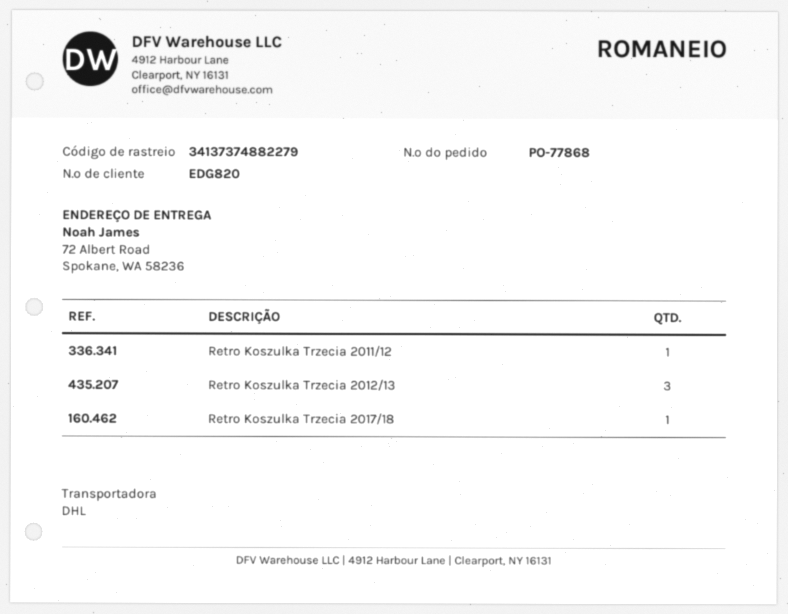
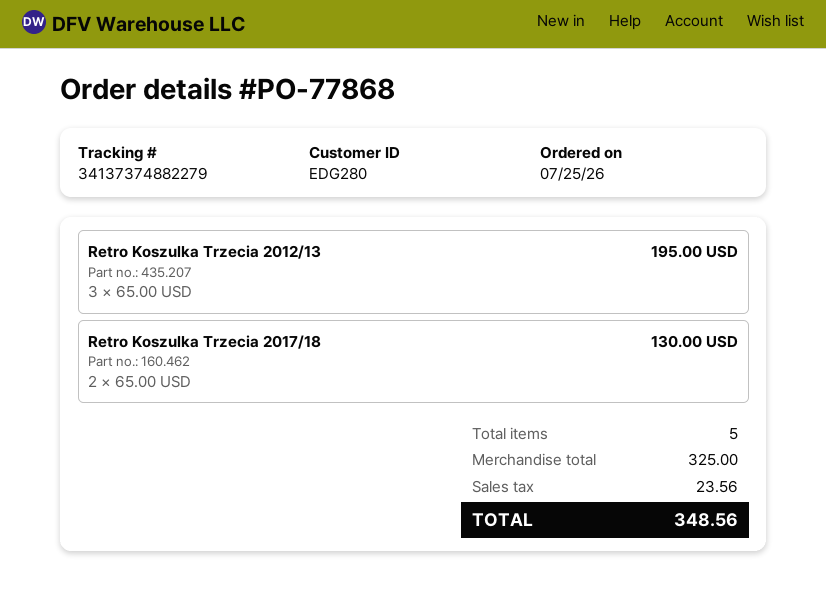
customer number: EDG820 -> EDG280
Retro Koszulka Trzecia 2011/12: 1 -> none
Retro Koszulka Trzecia 2017/18: 1 -> 2

